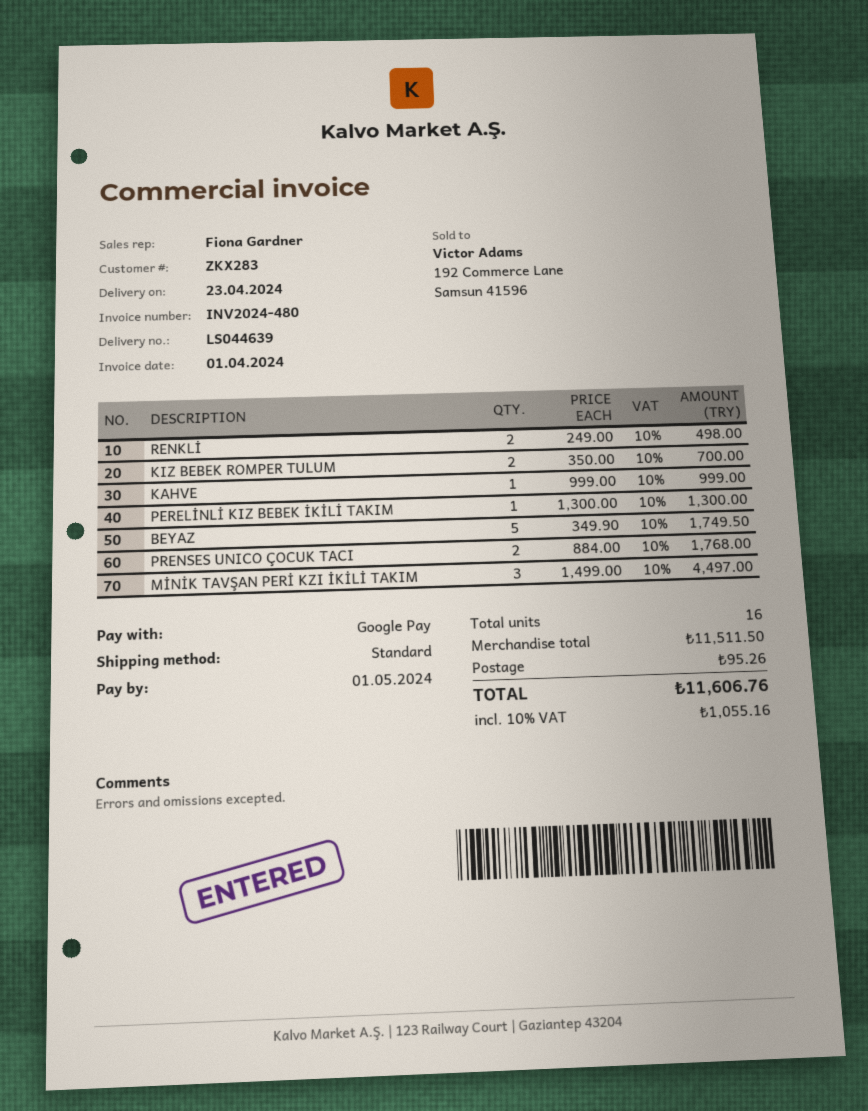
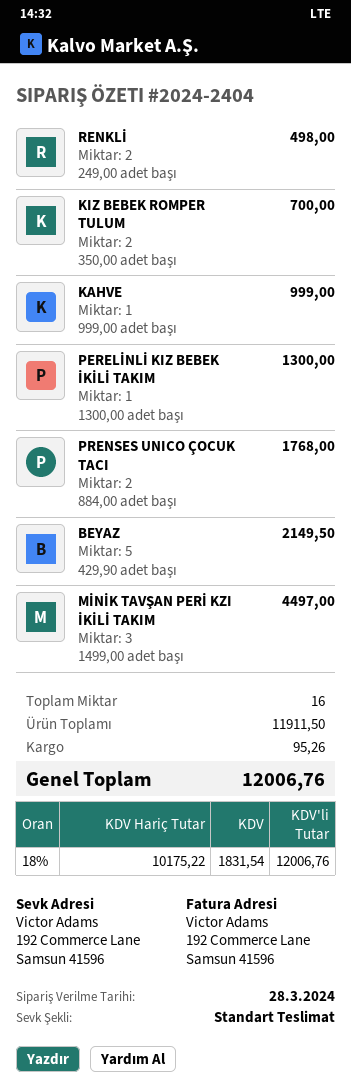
BEYAZ: 5 x 349.90 = 1749.50 -> 5 x 429.90 = 2149.50
subtotal: 11511.50 -> 11911.50
tax: 10% = 1055.16 -> 18% = 1831.54
total: 11606.76 -> 12006.76

